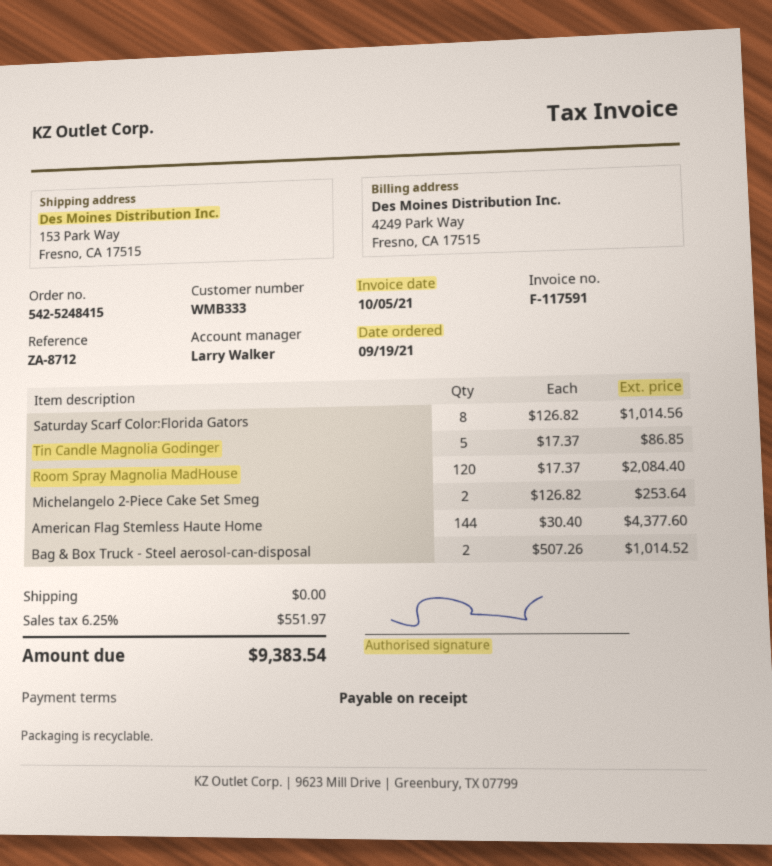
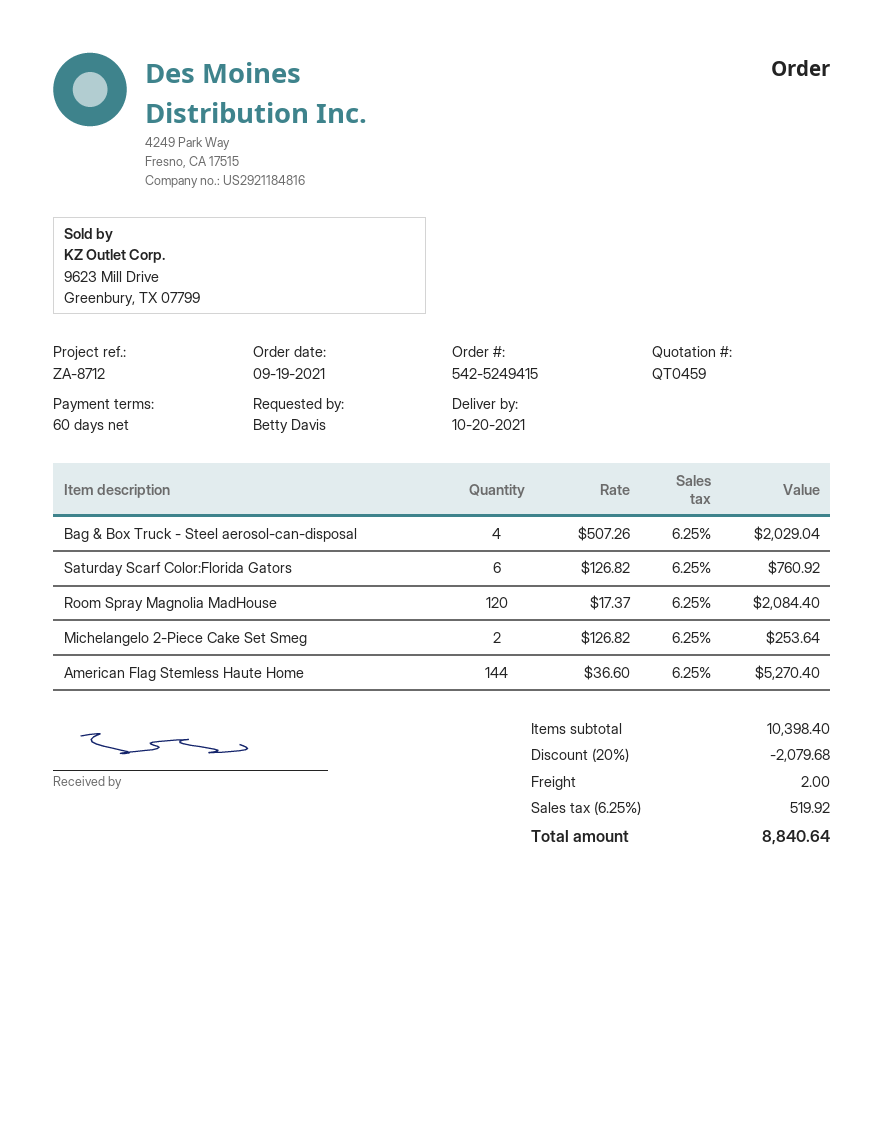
order number: 542-5248415 -> 542-5249415
payment terms: on receipt -> 60 days
Saturday Scarf Color:Florida Gators: 8 x 126.82 = 1014.56 -> 6 x 126.82 = 760.92
Tin Candle Magnolia Godinger: 5 x 17.37 = 86.85 -> none
American Flag Stemless Haute Home: 144 x 30.40 = 4377.60 -> 144 x 36.60 = 5270.40
Bag & Box Truck - Steel aerosol-can-disposal: 2 x 507.26 = 1014.52 -> 4 x 507.26 = 2029.04
discount: none -> 20% = 2079.68
shipping: 0.00 -> 2.00
tax: 6.25% = 551.97 -> 6.25% = 519.92
total: 9383.54 -> 8840.64

